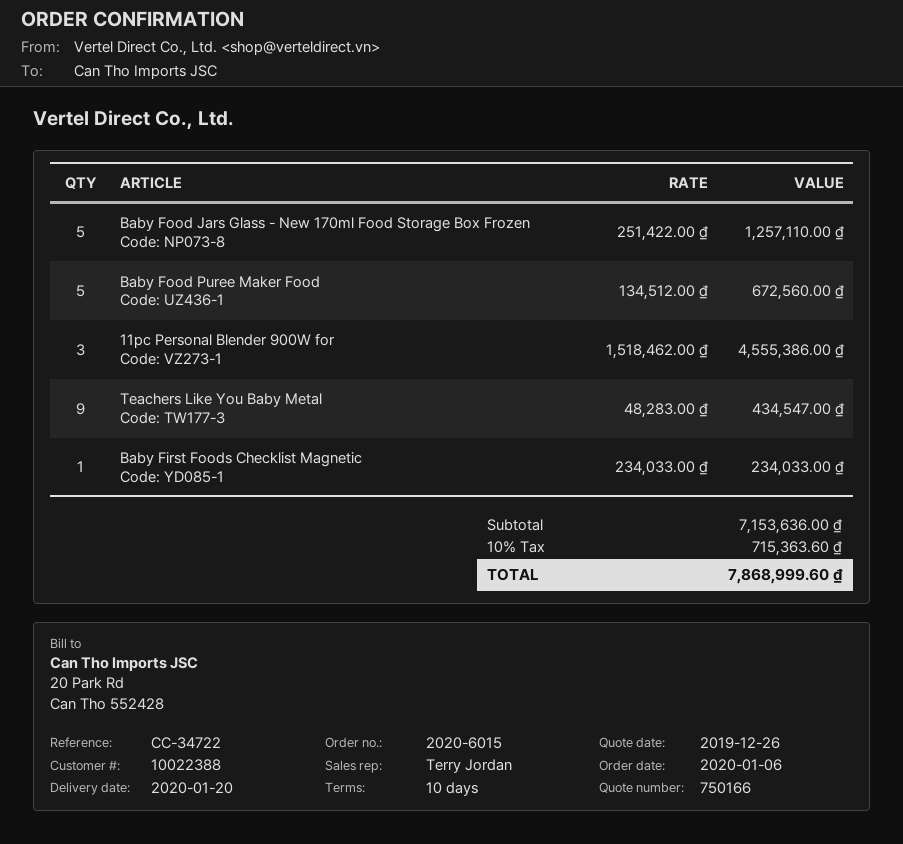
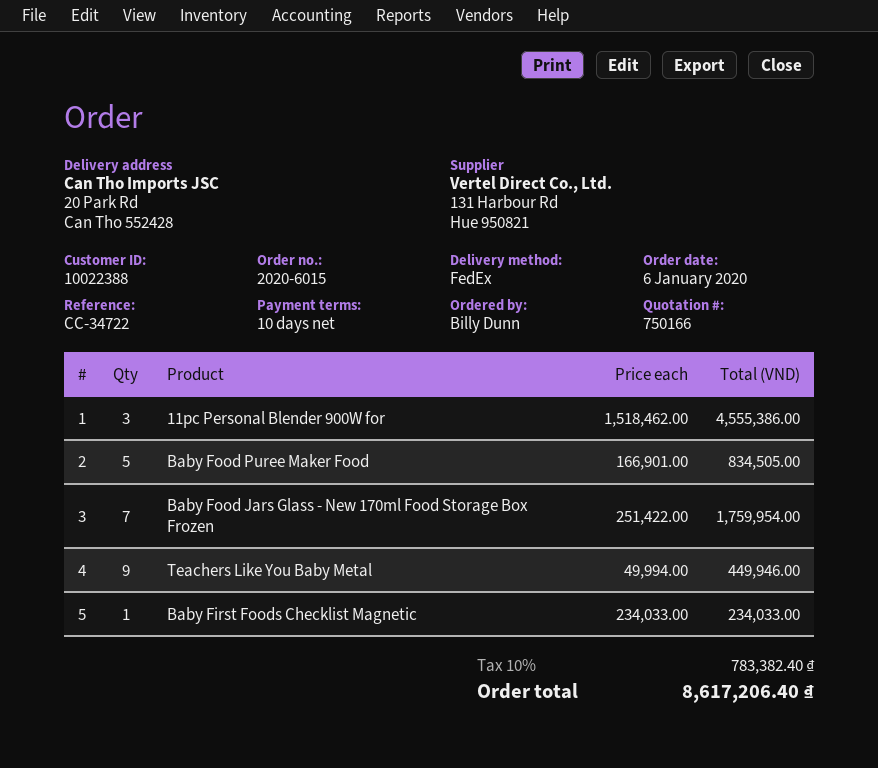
Baby Food Jars Glass - New 170ml Food Storage Box Frozen: 5 x 251422.00 = 1257110.00 -> 7 x 251422.00 = 1759954.00
Baby Food Puree Maker Food: 5 x 134512.00 = 672560.00 -> 5 x 166901.00 = 834505.00
Teachers Like You Baby Metal: 9 x 48283.00 = 434547.00 -> 9 x 49994.00 = 449946.00
tax: 10% = 715363.60 -> 10% = 783382.40
total: 7868999.60 -> 8617206.40

